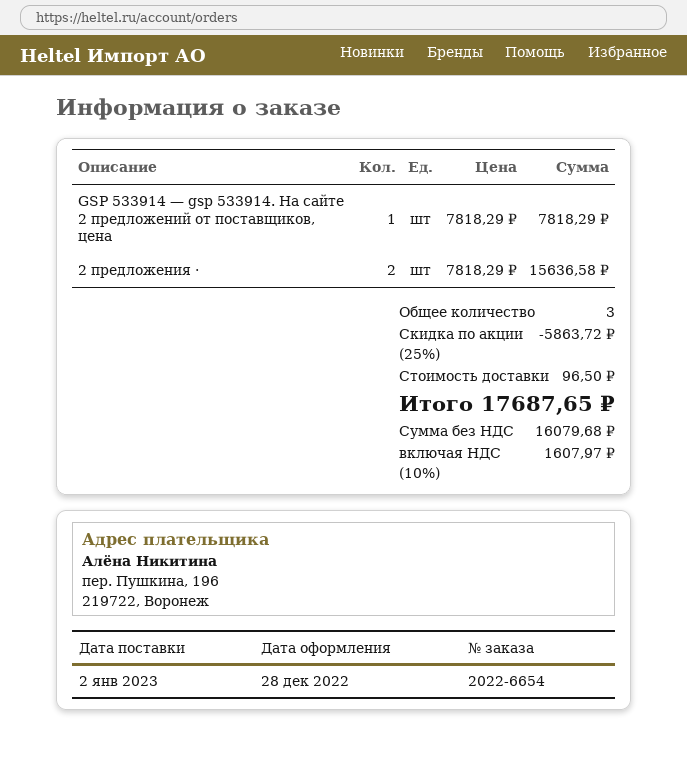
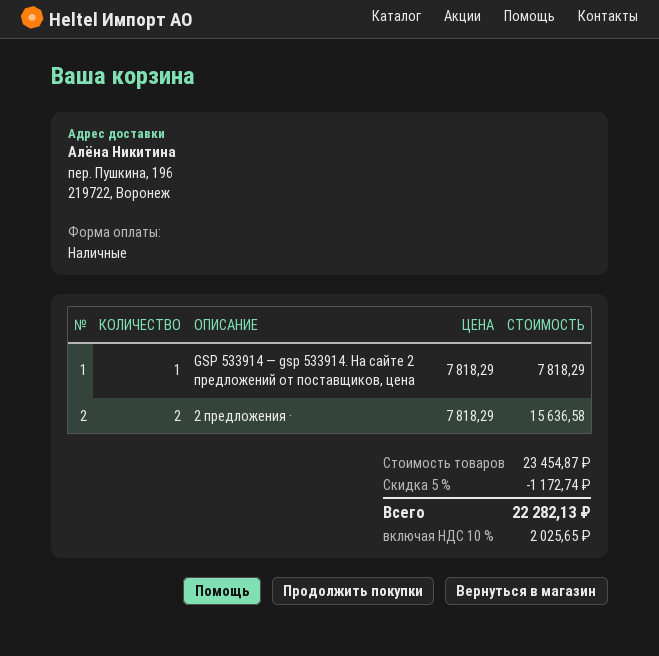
discount: 25% = 5863.72 -> 5% = 1172.74
shipping: 96.50 -> none
tax: 10% = 1607.97 -> 10% = 2025.65
total: 17687.65 -> 22282.13

